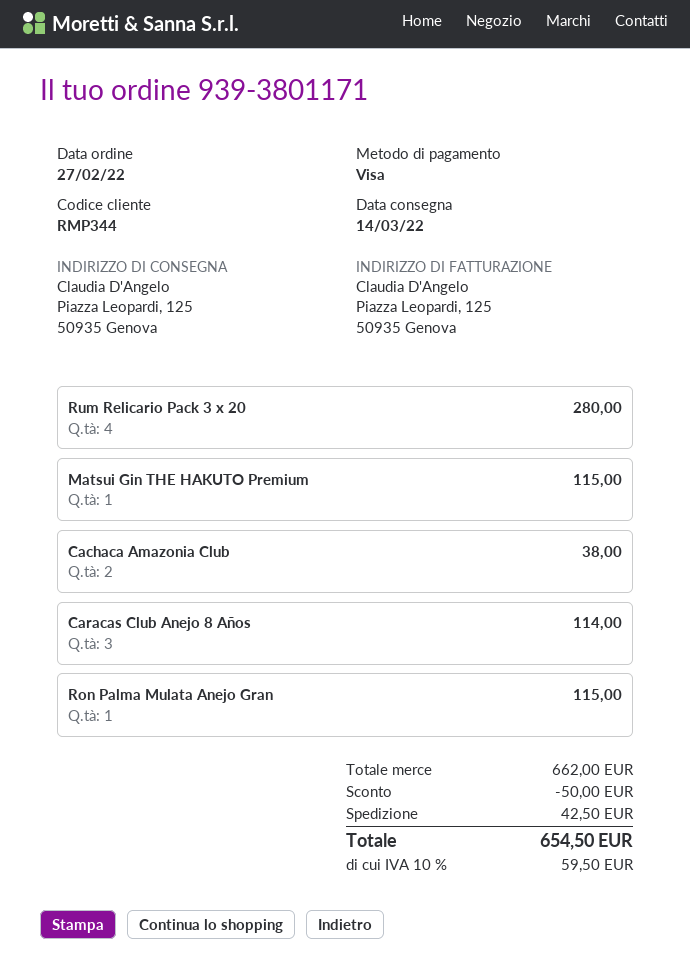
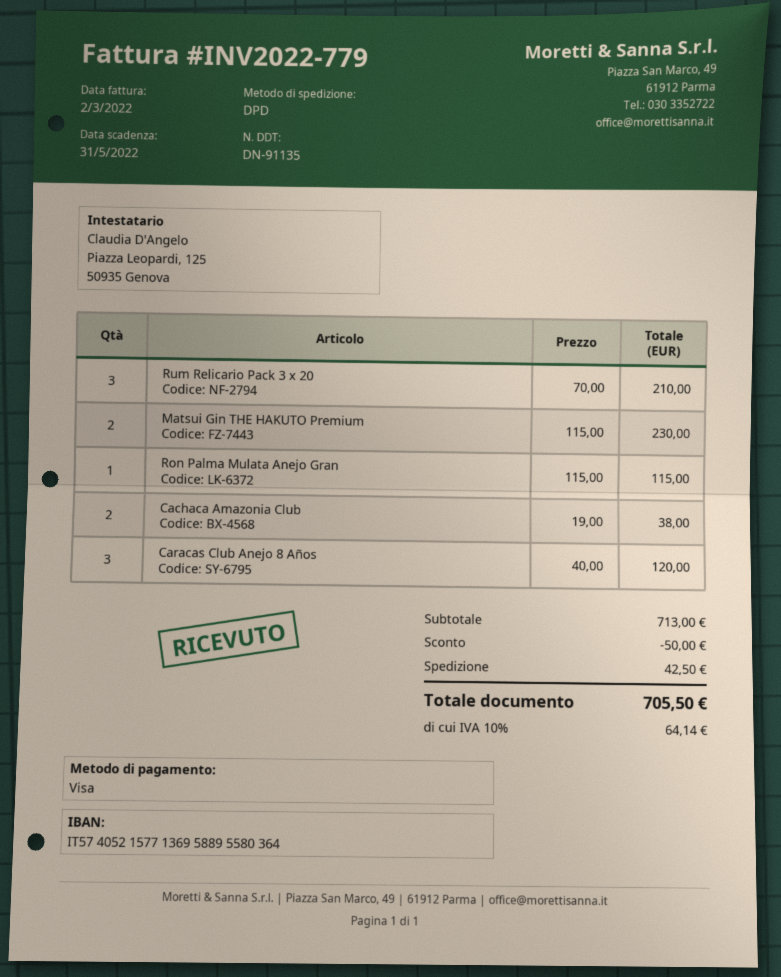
Rum Relicario Pack 3 x 20: 4 for 280.00 -> 3 for 210.00
Matsui Gin THE HAKUTO Premium: 1 for 115.00 -> 2 for 230.00
Caracas Club Anejo 8 Años: 3 for 114.00 -> 3 for 120.00
subtotal: 662.00 -> 713.00
tax: 10% = 59.50 -> 10% = 64.14
total: 654.50 -> 705.50

